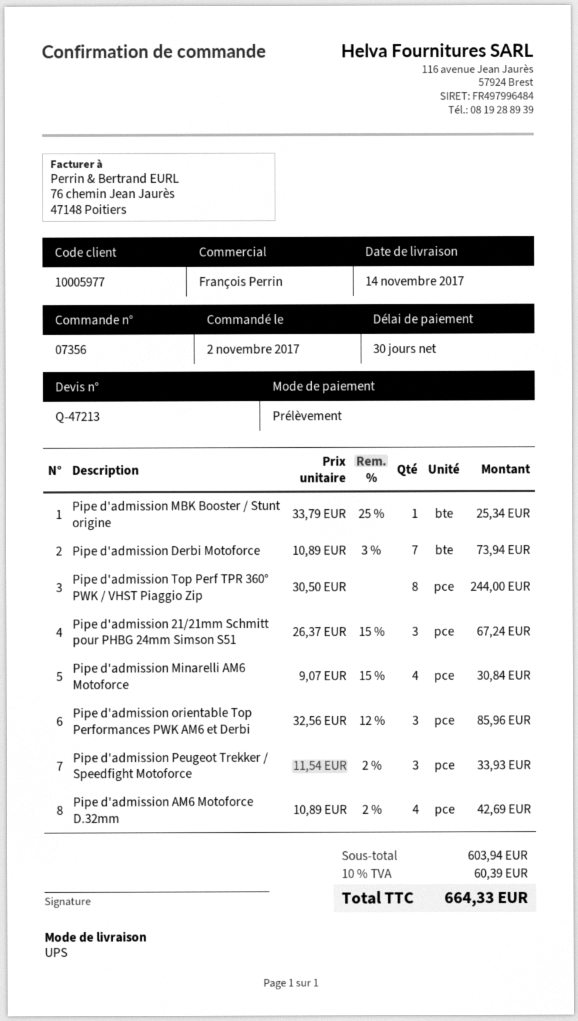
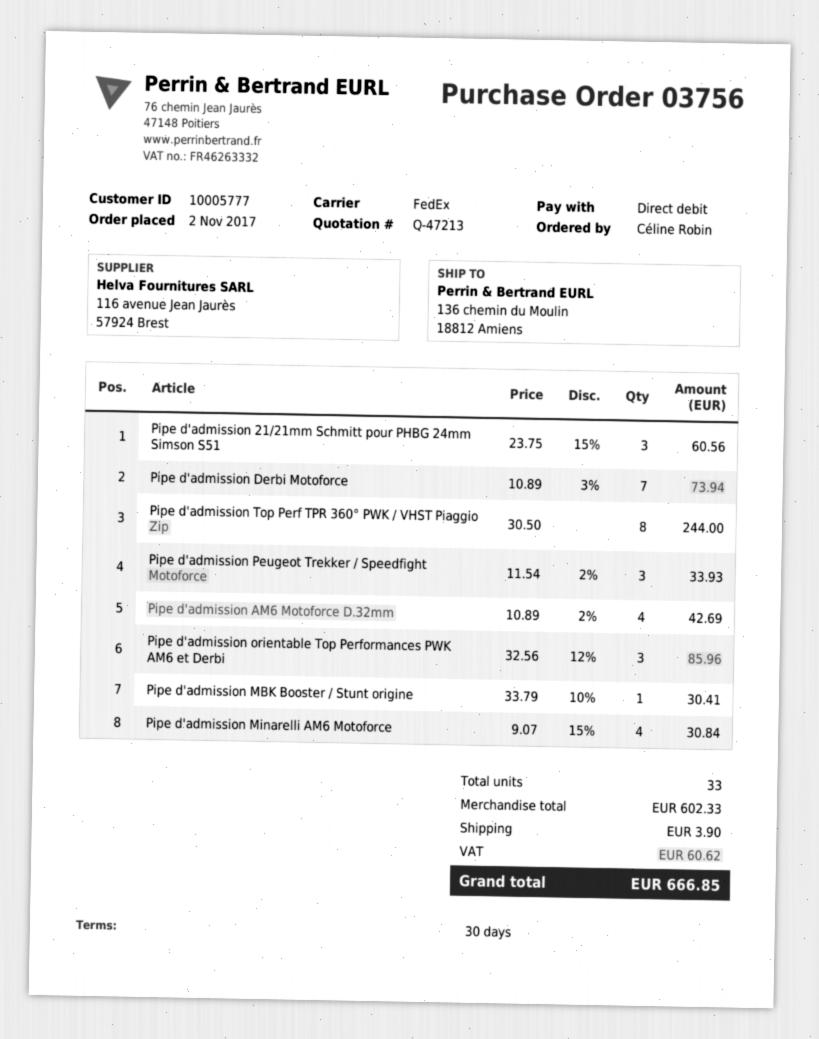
order number: 07356 -> 03756
customer number: 10005977 -> 10005777
shipping method: UPS -> FedEx
Pipe d'admission MBK Booster / Stunt origine: 1 x 33.79 - 25% = 25.34 -> 1 x 33.79 - 10% = 30.41
Pipe d'admission 21/21mm Schmitt pour PHBG 24mm Simson S51: 3 x 26.37 - 15% = 67.24 -> 3 x 23.75 - 15% = 60.56
subtotal: 603.94 -> 602.33
shipping: none -> 3.90
tax: 60.39 -> 60.62
total: 664.33 -> 666.85

